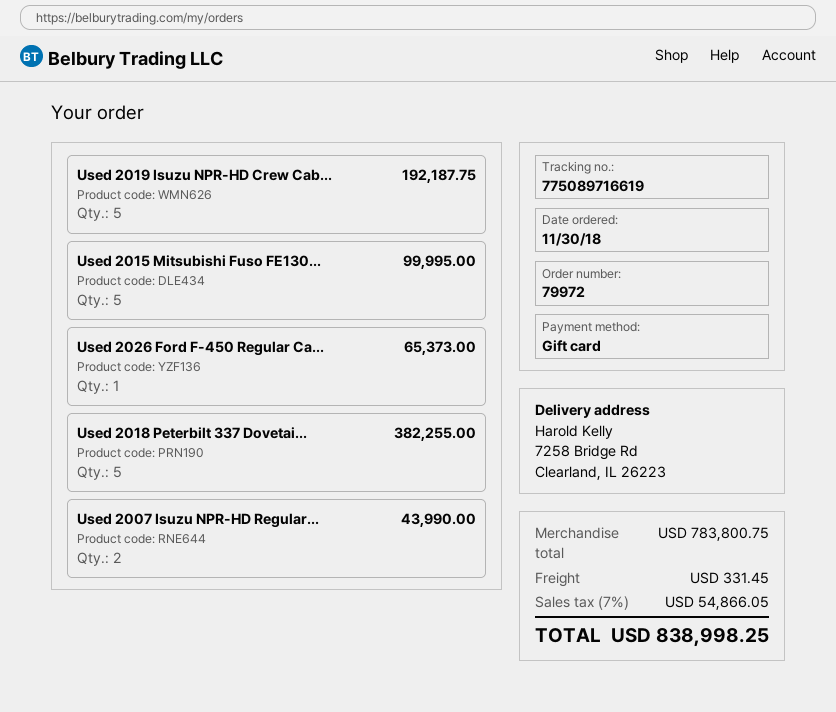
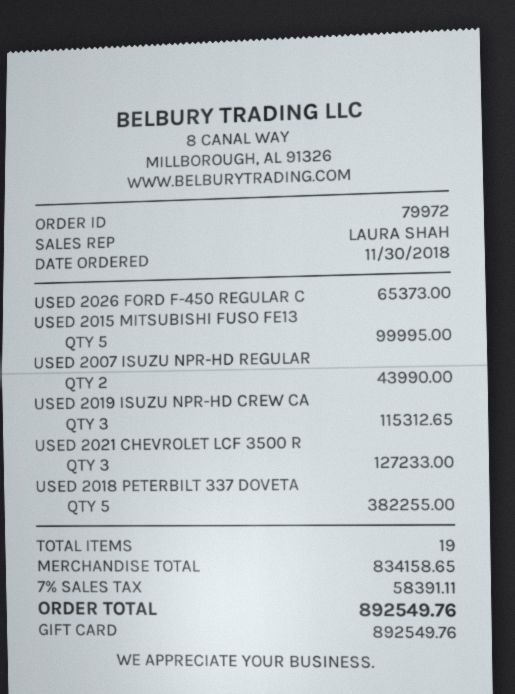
Used 2019 Isuzu NPR-HD Crew Cab...: 5 for 192187.75 -> 3 for 115312.65
USED 2021 CHEVROLET LCF 3500 R: none -> 3 for 127233.00
subtotal: 783800.75 -> 834158.65
shipping: 331.45 -> none
tax: 7% = 54866.05 -> 7% = 58391.11
total: 838998.25 -> 892549.76

